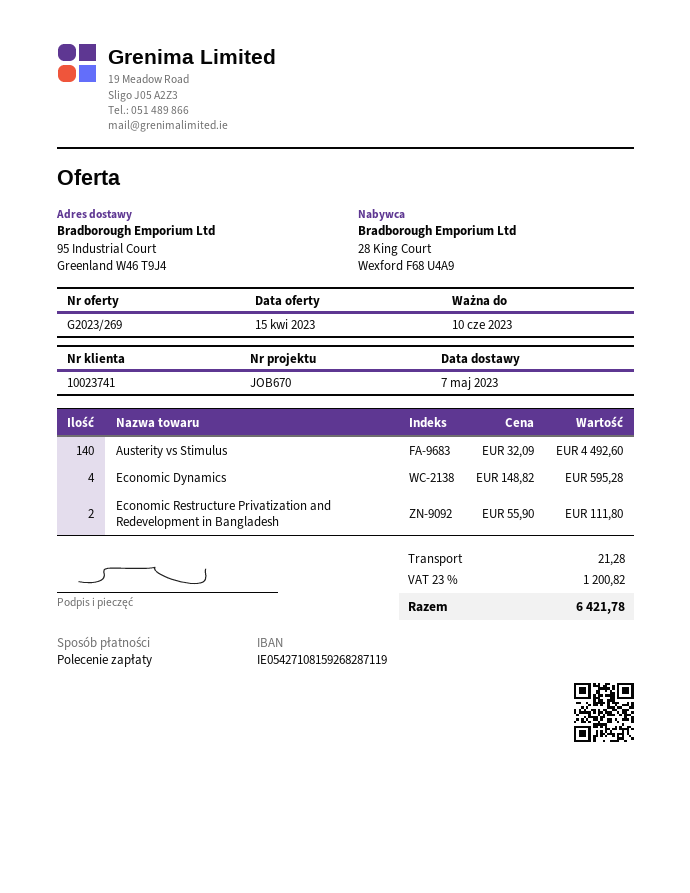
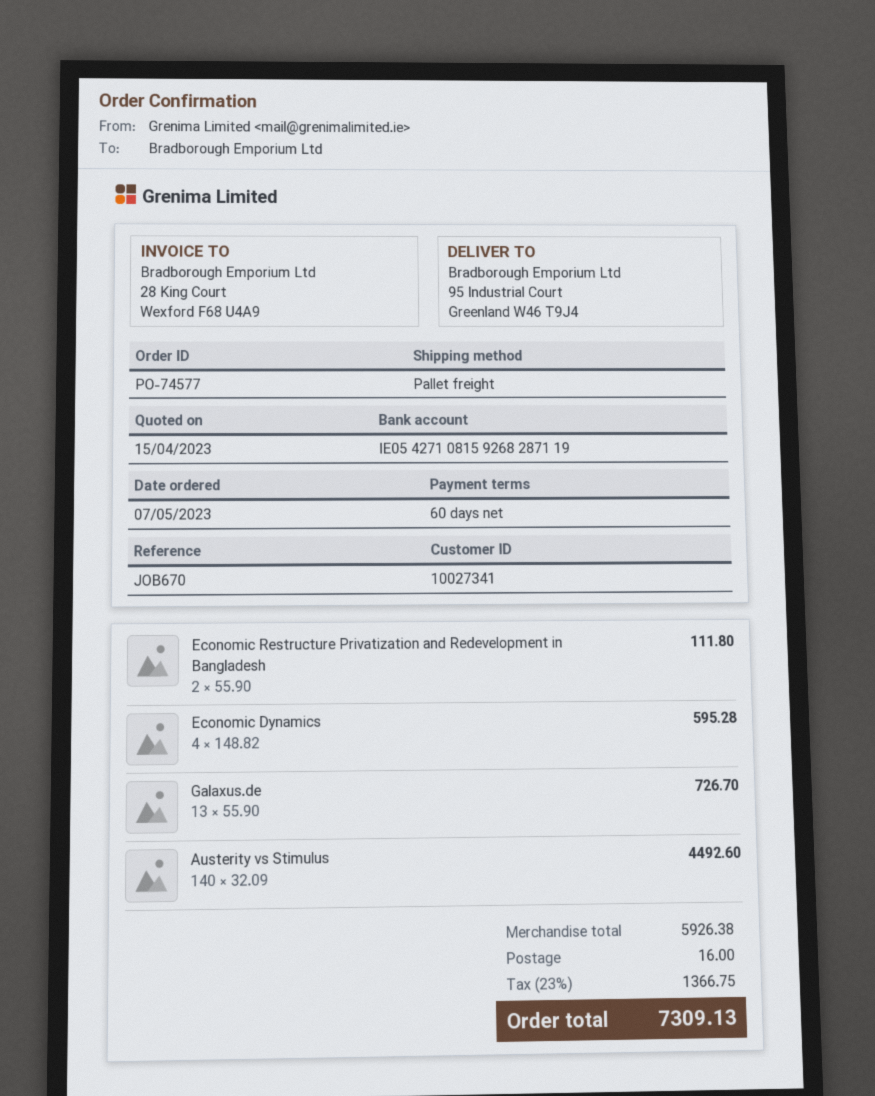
customer number: 10023741 -> 10027341
Galaxus.de: none -> 13 x 55.90 = 726.70
shipping: 21.28 -> 16.00
tax: 23% = 1200.82 -> 23% = 1366.75
total: 6421.78 -> 7309.13

